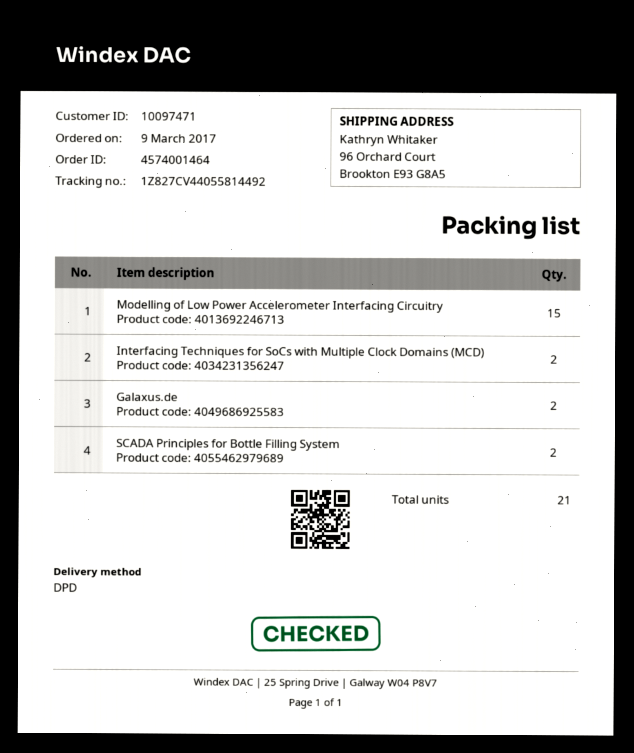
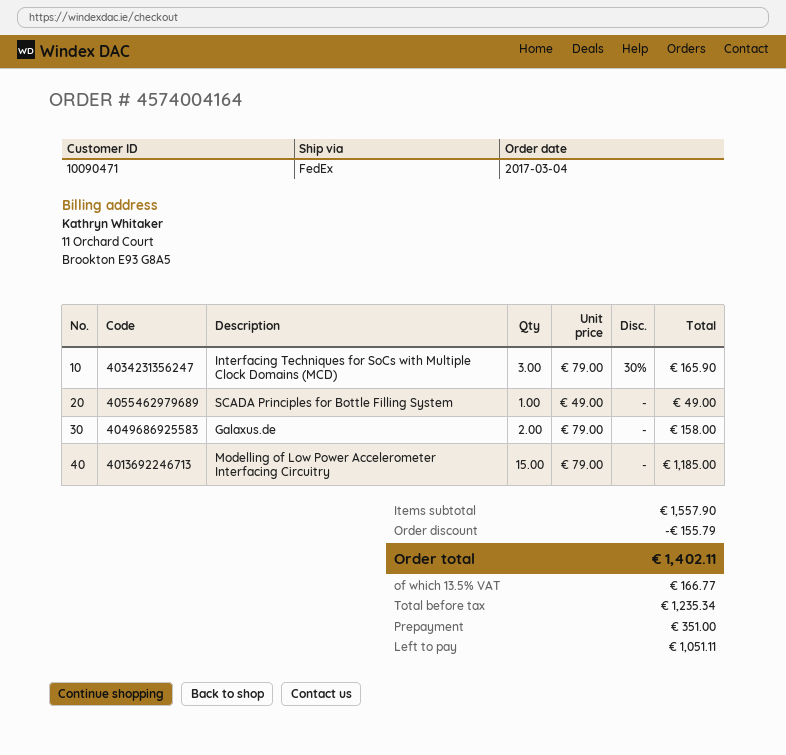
order number: 4574001464 -> 4574004164
order date: 2017-03-09 -> 2017-03-04
customer number: 10097471 -> 10090471
shipping method: DPD -> FedEx
Interfacing Techniques for SoCs with Multiple Clock Domains (MCD): 2 -> 3
SCADA Principles for Bottle Filling System: 2 -> 1

